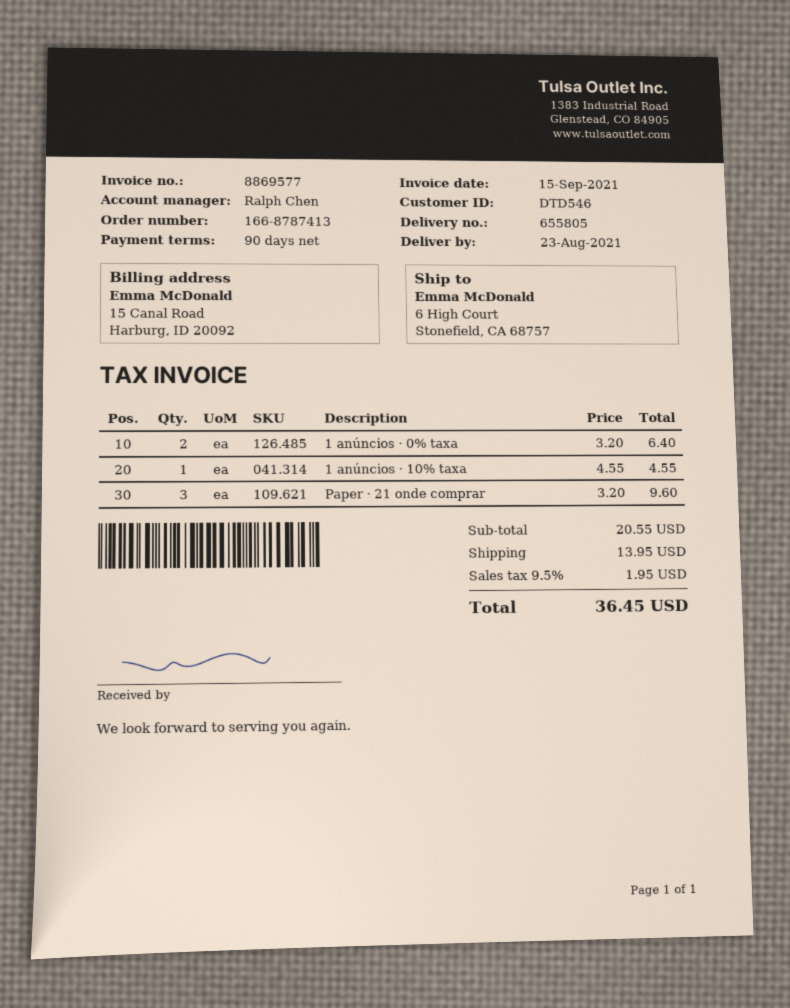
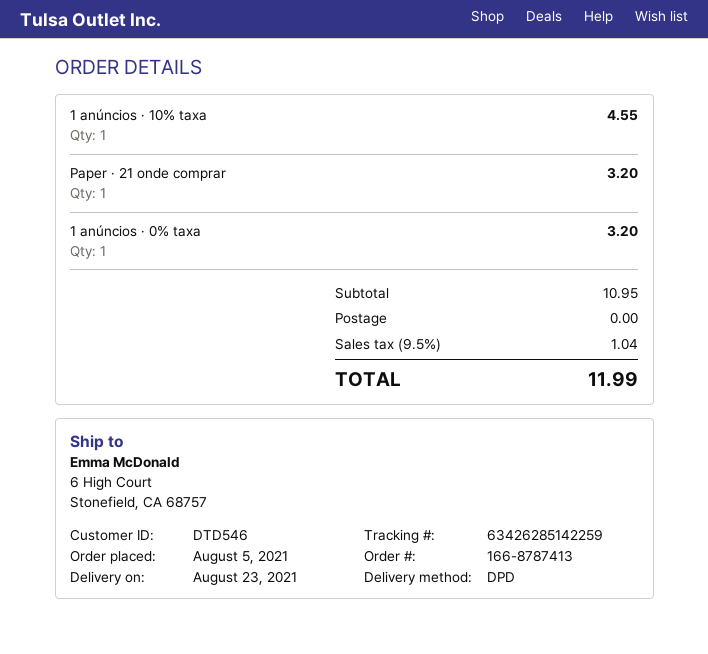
1 anúncios · 0% taxa: 2 for 6.40 -> 1 for 3.20
Paper · 21 onde comprar: 3 for 9.60 -> 1 for 3.20
subtotal: 20.55 -> 10.95
shipping: 13.95 -> 0.00
tax: 9.5% = 1.95 -> 9.5% = 1.04
total: 36.45 -> 11.99

